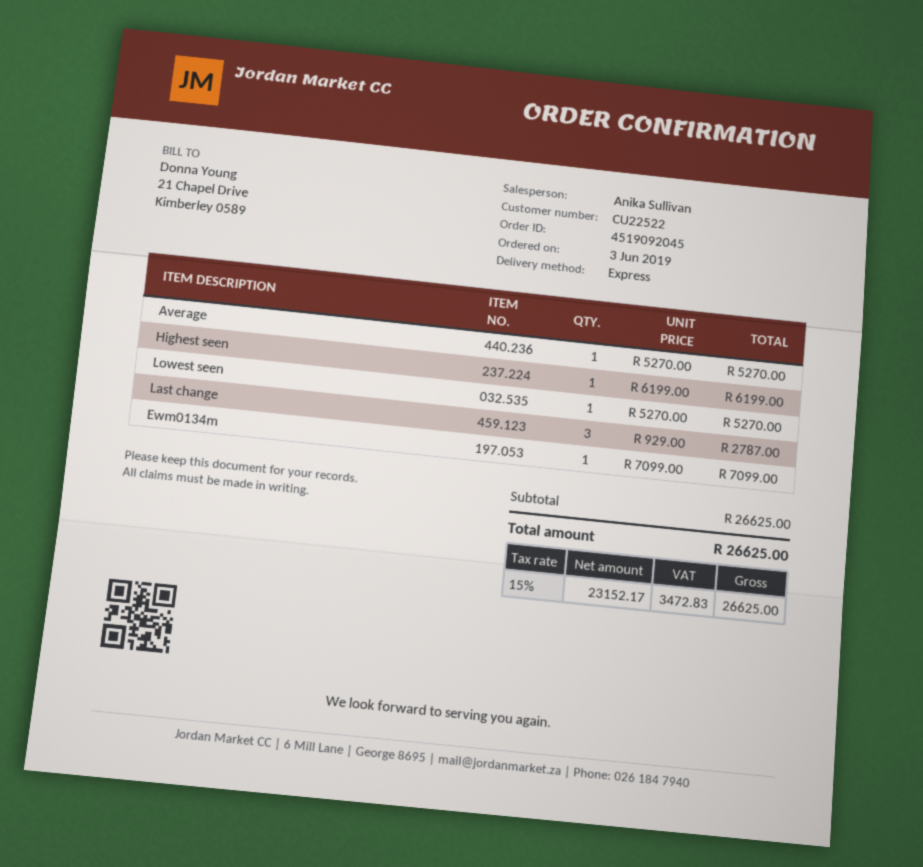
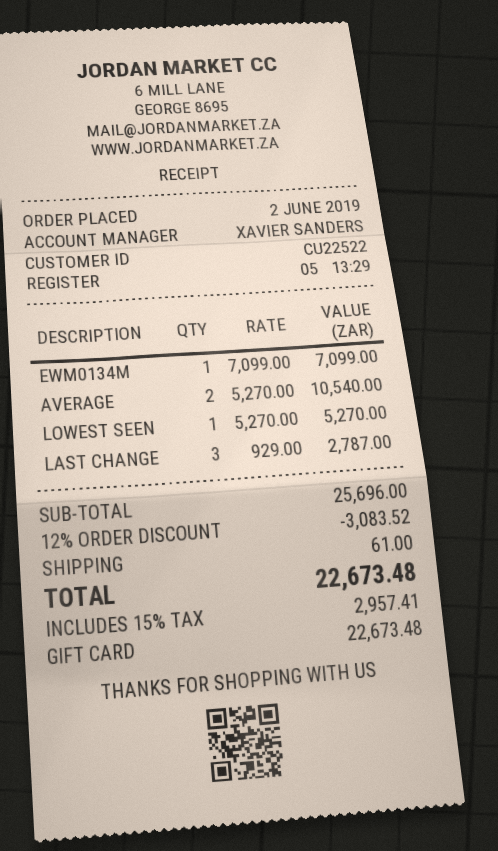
order date: 2019-06-03 -> 2019-06-02
sales rep: Anika Sullivan -> XAVIER SANDERS
Average: 1 x 5270.00 = 5270.00 -> 2 x 5270.00 = 10540.00
Highest seen: 1 x 6199.00 = 6199.00 -> none
subtotal: 26625.00 -> 25696.00
discount: none -> 12% = 3083.52
shipping: none -> 61.00
tax: 15% = 3472.83 -> 15% = 2957.41
total: 26625.00 -> 22673.48

